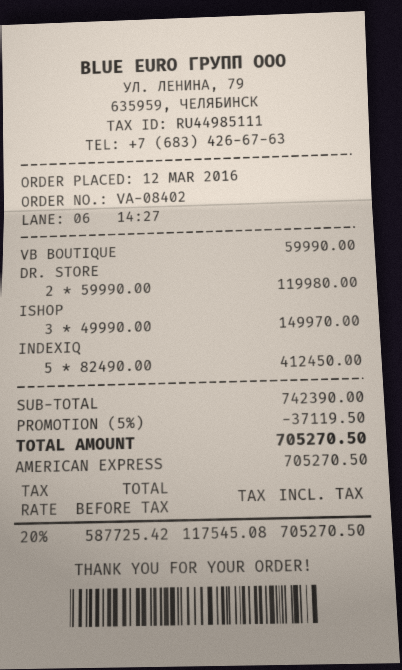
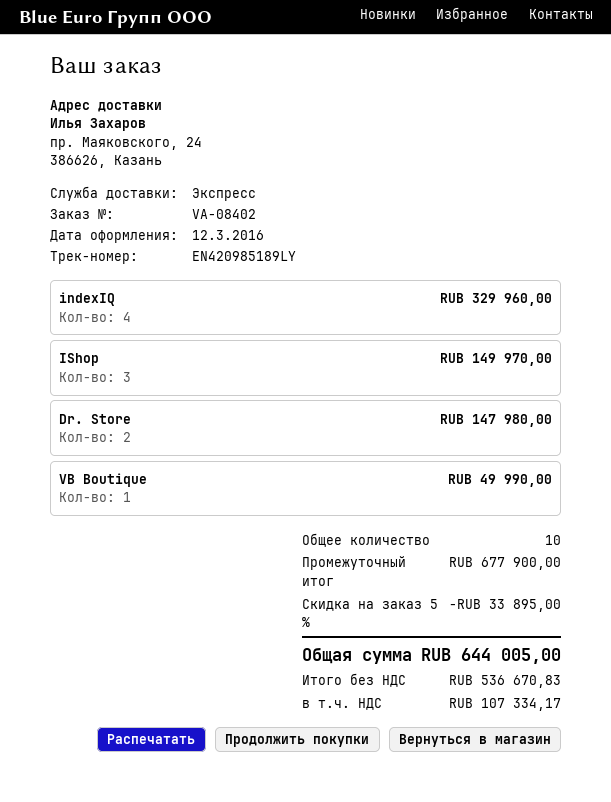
VB BOUTIQUE: 1 for 59990.00 -> 1 for 49990.00
DR. STORE: 2 for 119980.00 -> 2 for 147980.00
INDEXIQ: 5 for 412450.00 -> 4 for 329960.00
subtotal: 742390.00 -> 677900.00
discount: 5% = 37119.50 -> 5% = 33895.00
net: 587725.42 -> 536670.83
tax: 117545.08 -> 107334.17
total: 705270.50 -> 644005.00

